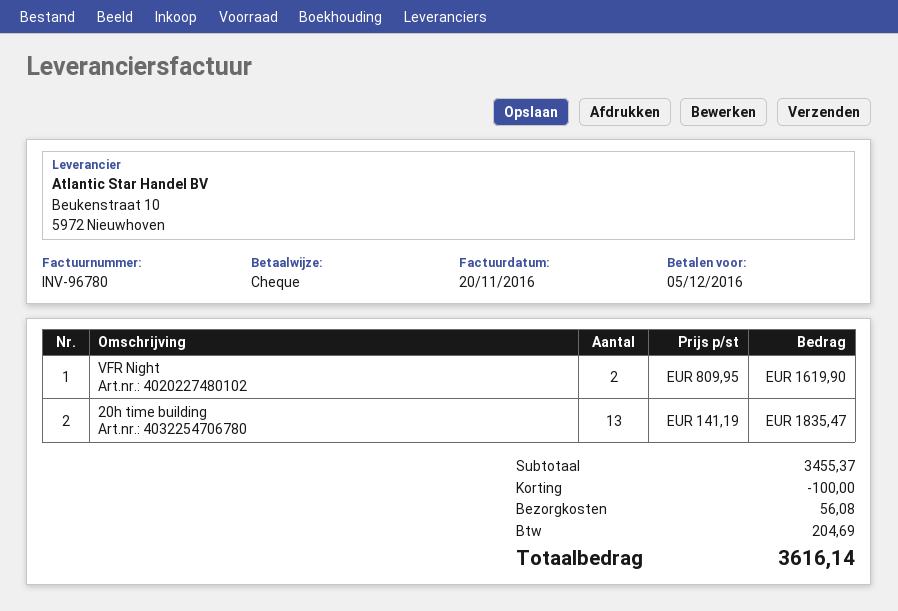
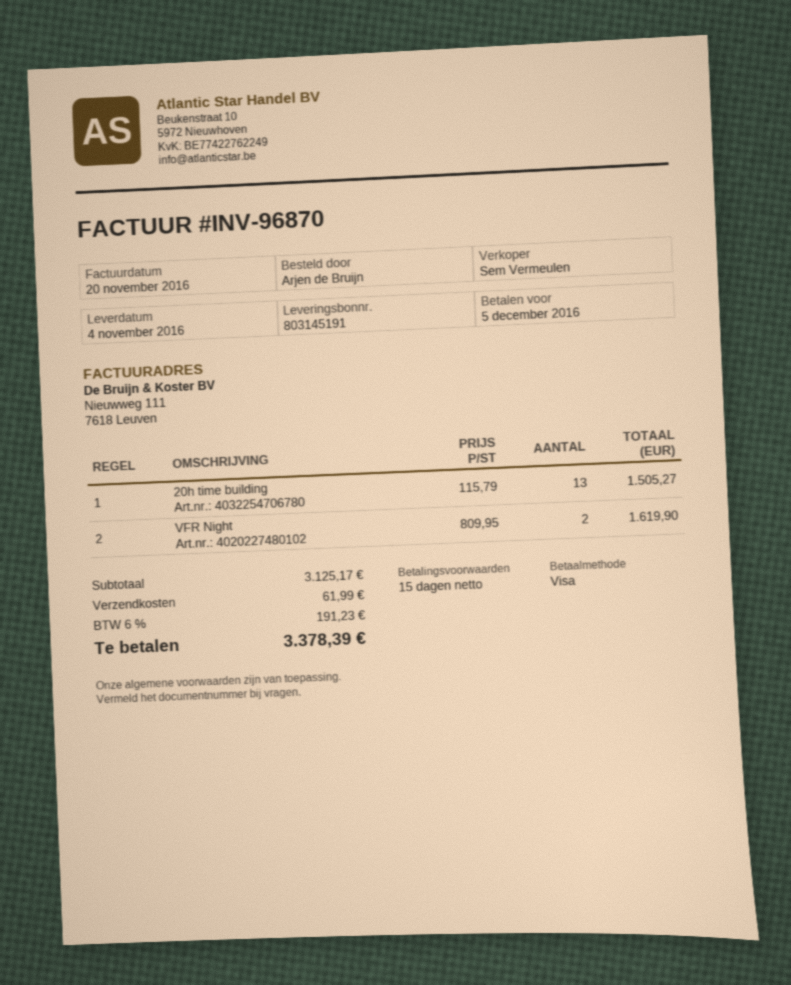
invoice number: INV-96780 -> INV-96870
payment method: cheque -> Visa
20h time building: 13 x 141.19 = 1835.47 -> 13 x 115.79 = 1505.27
subtotal: 3455.37 -> 3125.17
discount: 100.00 -> none
shipping: 56.08 -> 61.99
tax: 204.69 -> 191.23
total: 3616.14 -> 3378.39

